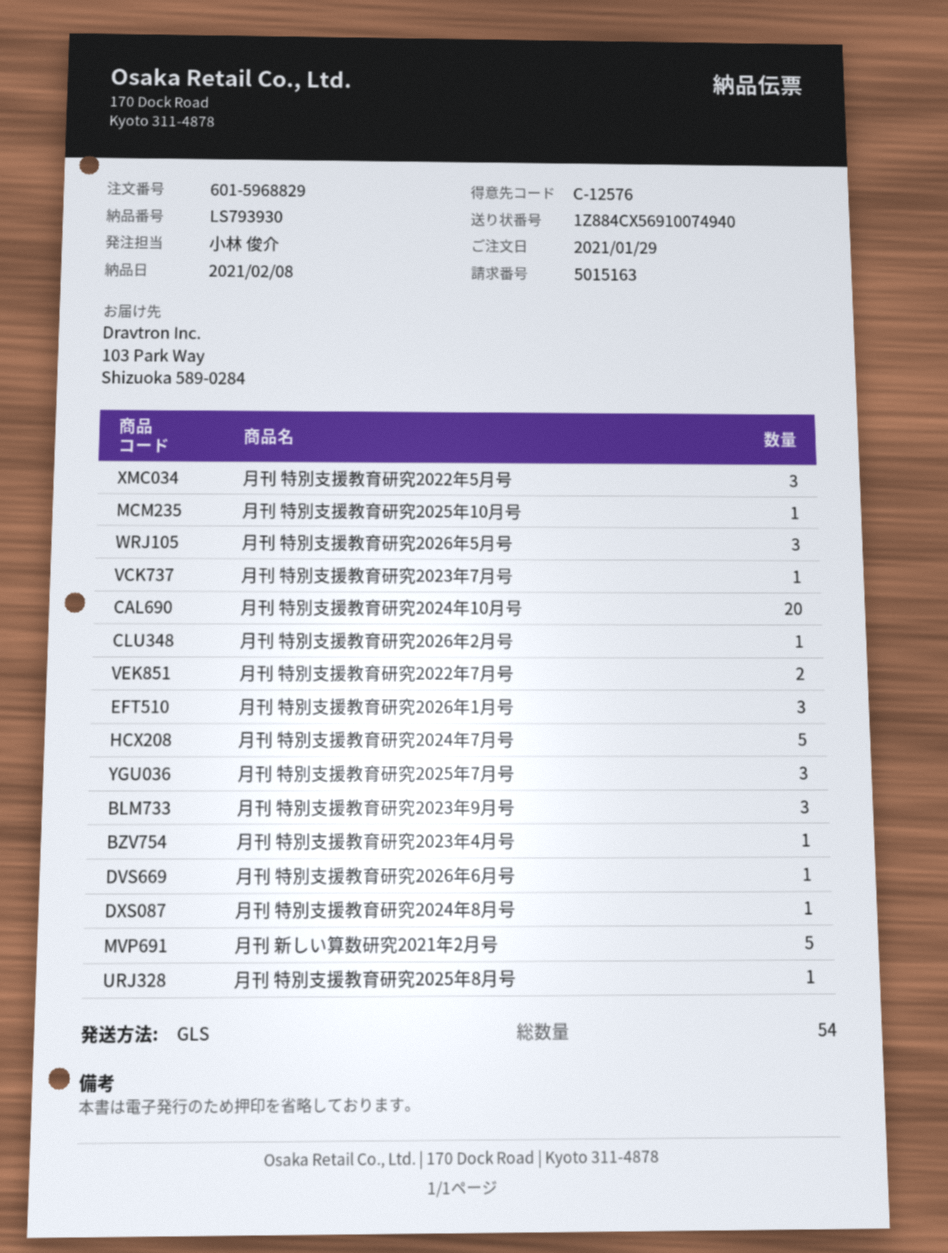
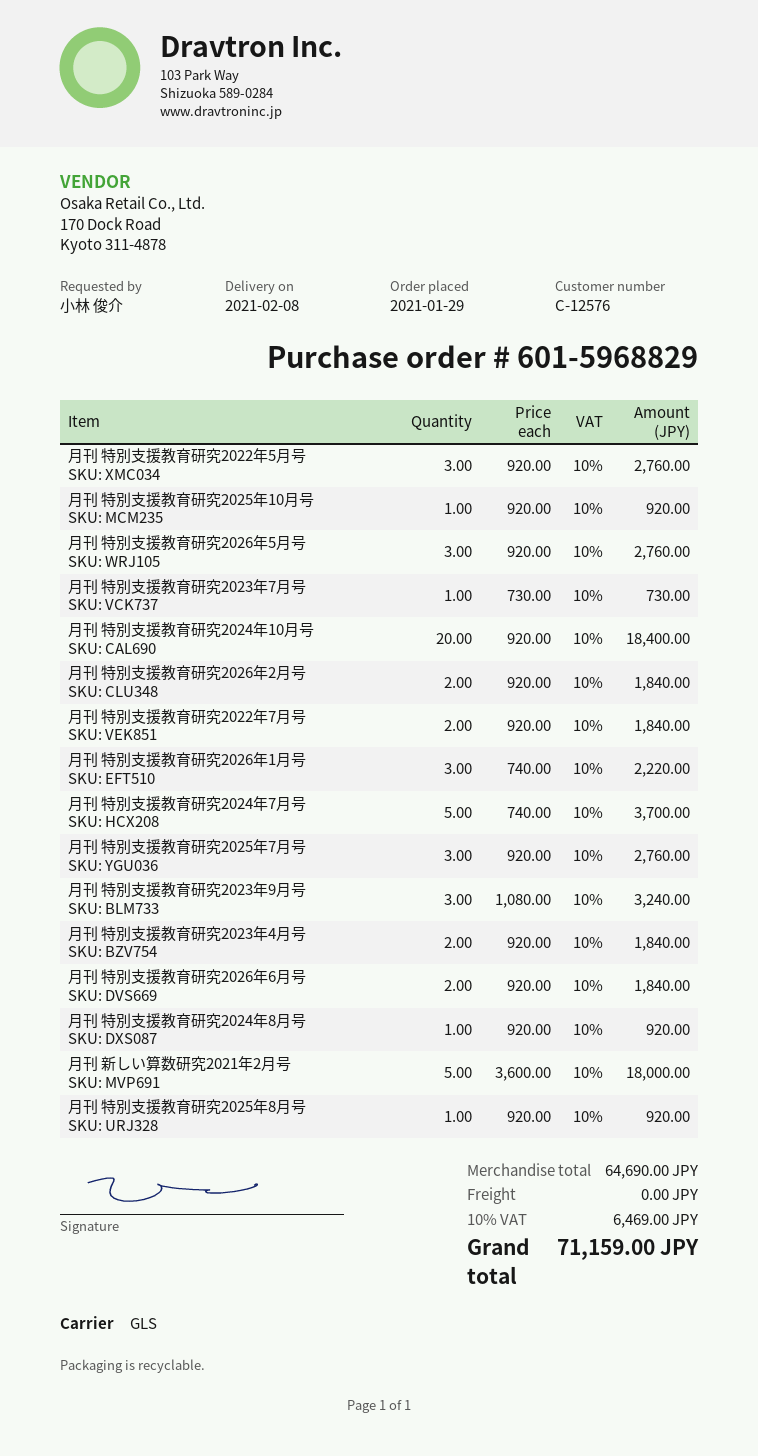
月刊 特別支援教育研究2026年2月号: 1 -> 2
月刊 特別支援教育研究2023年4月号: 1 -> 2
月刊 特別支援教育研究2026年6月号: 1 -> 2

